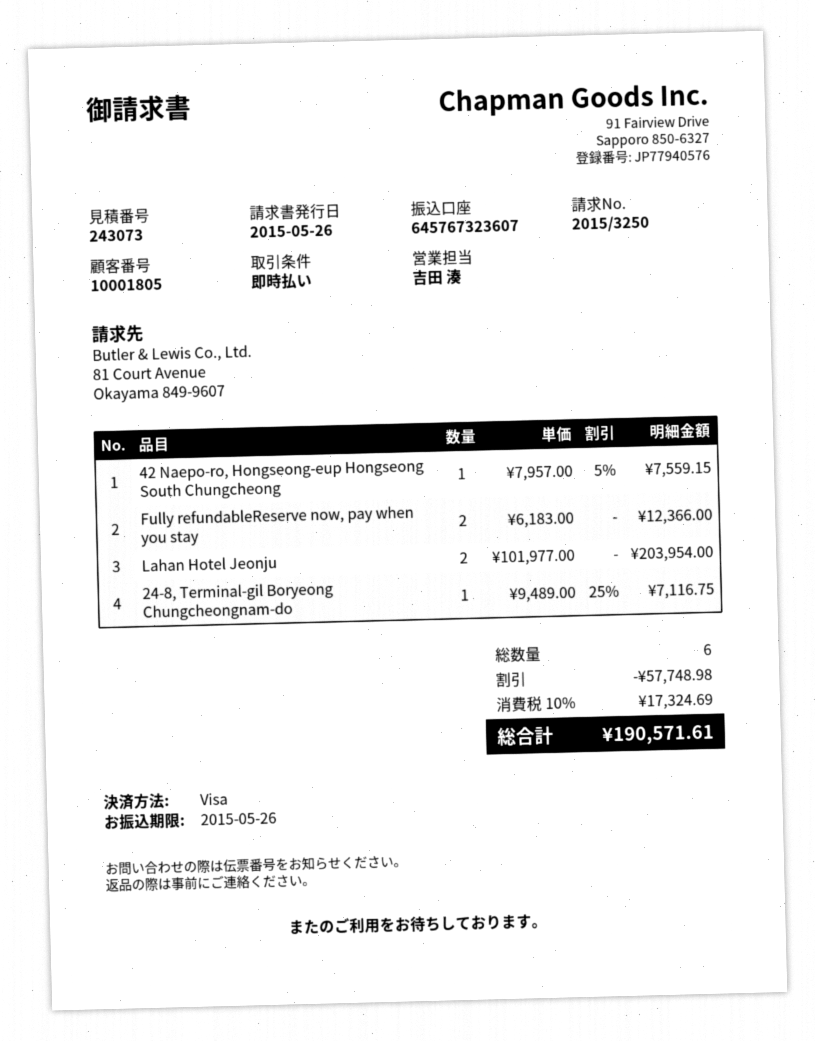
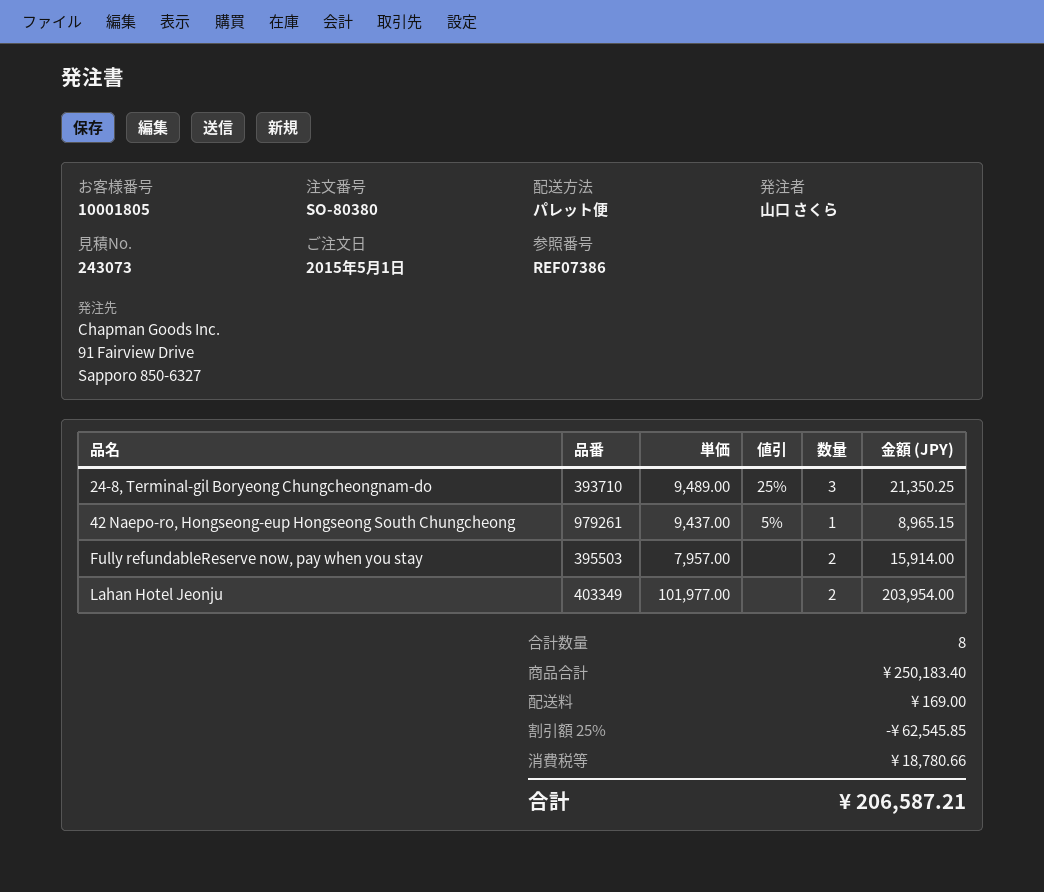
42 Naepo-ro, Hongseong-eup Hongseong South Chungcheong: 1 x 7957.00 - 5% = 7559.15 -> 1 x 9437.00 - 5% = 8965.15
Fully refundableReserve now, pay when you stay: 2 x 6183.00 = 12366.00 -> 2 x 7957.00 = 15914.00
24-8, Terminal-gil Boryeong Chungcheongnam-do: 1 x 9489.00 - 25% = 7116.75 -> 3 x 9489.00 - 25% = 21350.25
total quantity: 6 -> 8
discount: 57748.98 -> 62545.85
shipping: none -> 169.00
tax: 17324.69 -> 18780.66
total: 190571.61 -> 206587.21

